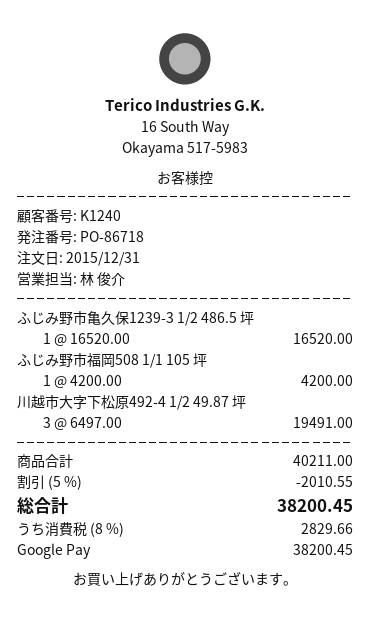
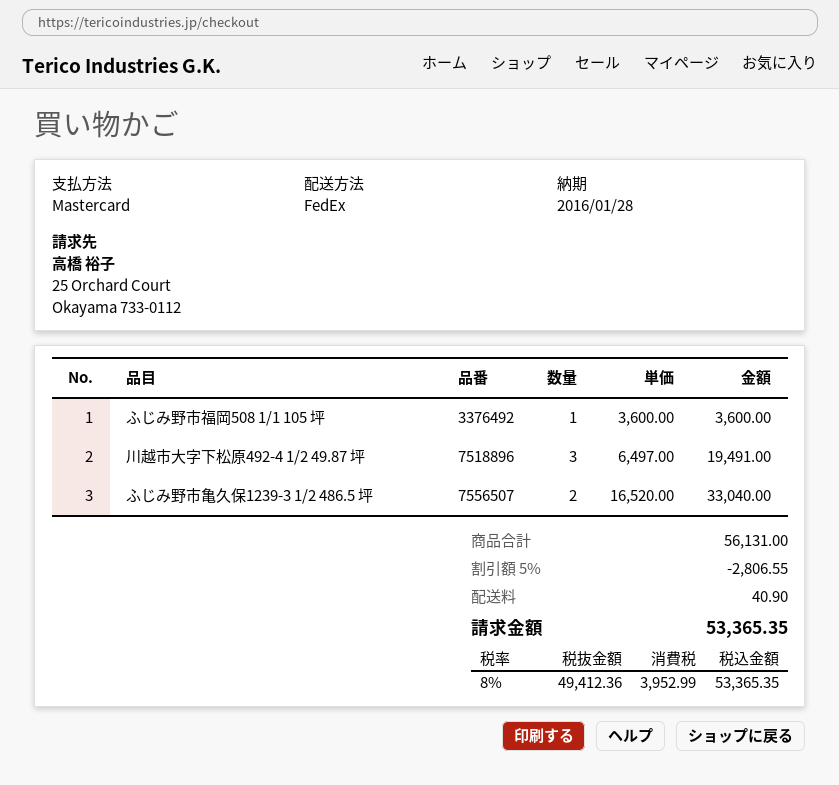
payment method: Google Pay -> Mastercard
ふじみ野市亀久保1239-3 1/2 486.5 坪: 1 x 16520.00 = 16520.00 -> 2 x 16520.00 = 33040.00
ふじみ野市福岡508 1/1 105 坪: 1 x 4200.00 = 4200.00 -> 1 x 3600.00 = 3600.00
subtotal: 40211.00 -> 56131.00
discount: 5% = 2010.55 -> 5% = 2806.55
shipping: none -> 40.90
tax: 8% = 2829.66 -> 8% = 3952.99
total: 38200.45 -> 53365.35

